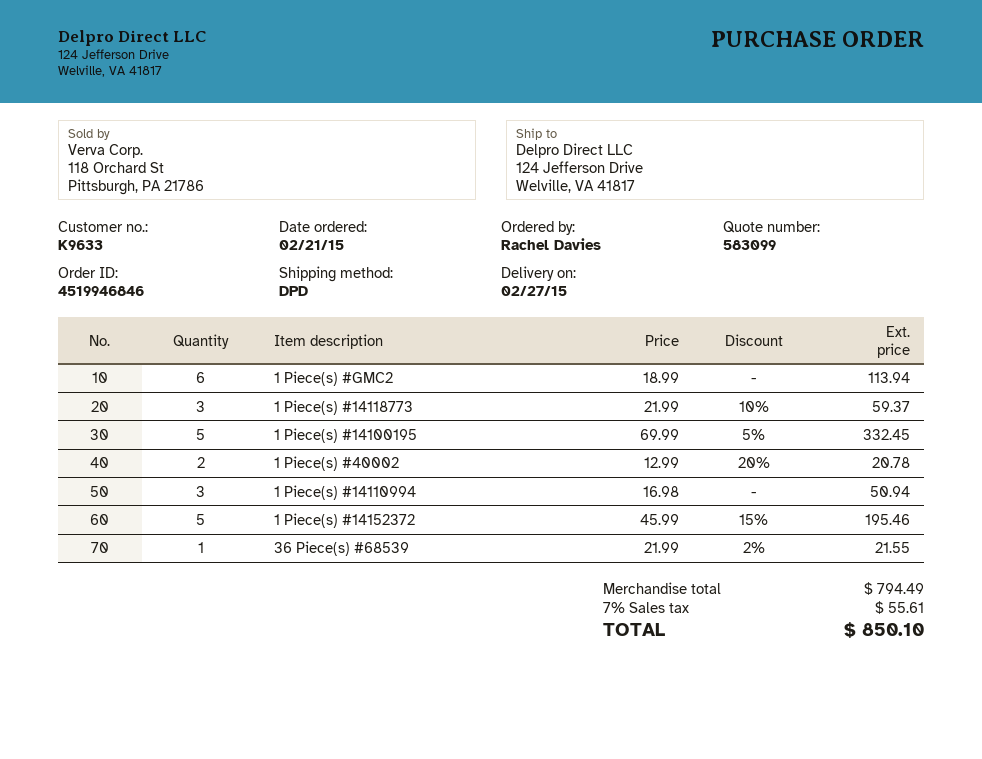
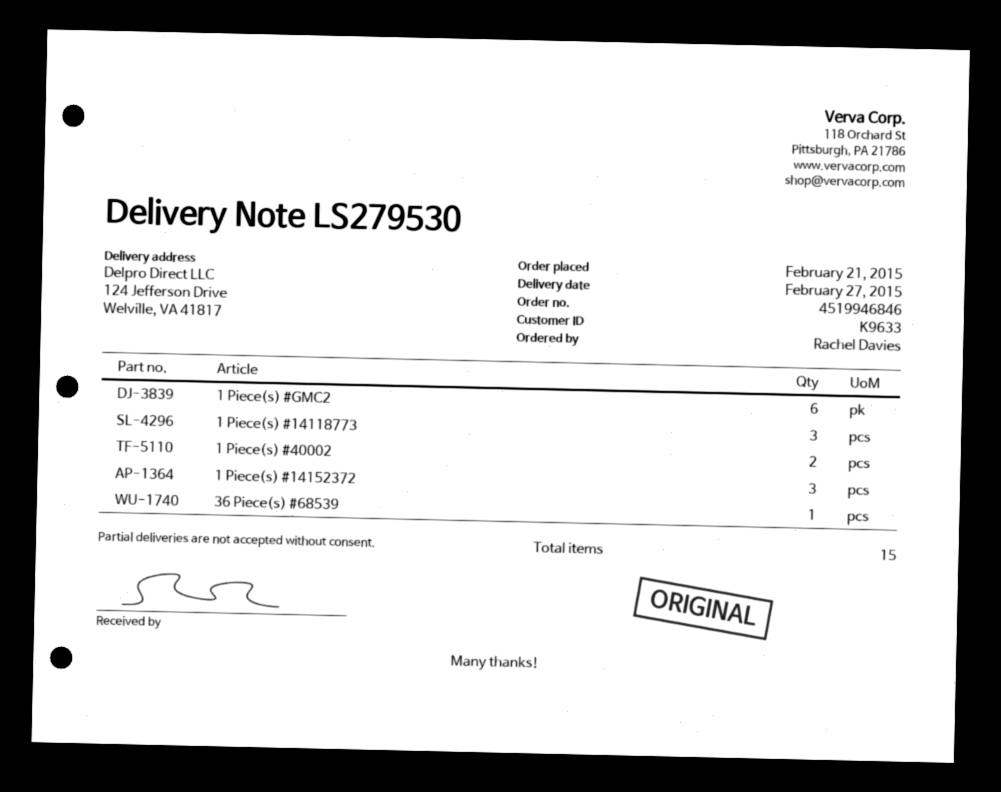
1 Piece(s) #14100195: 5 -> none
1 Piece(s) #14110994: 3 -> none
1 Piece(s) #14152372: 5 -> 3

